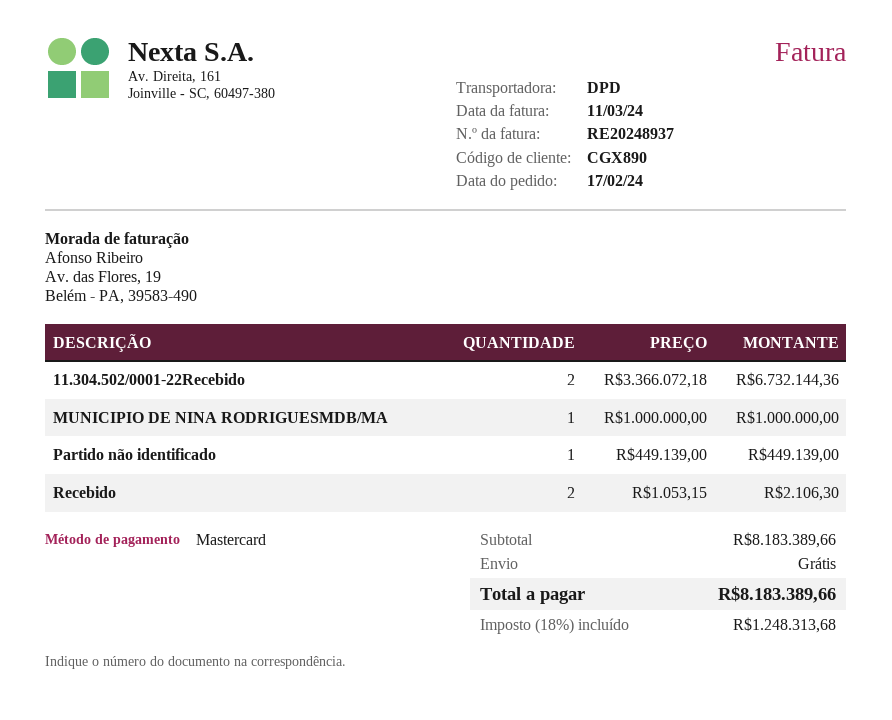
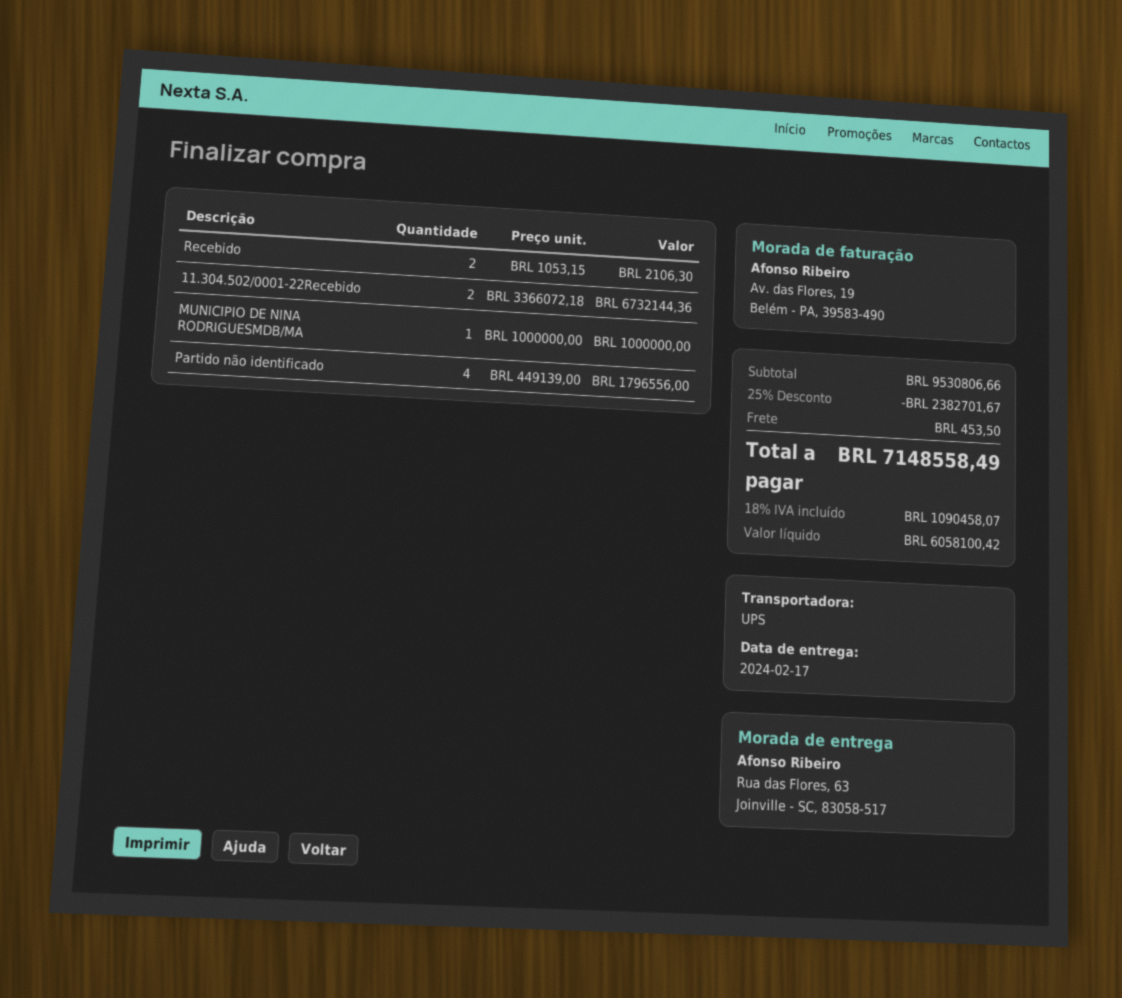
shipping method: DPD -> UPS
Partido não identificado: 1 x 449139.00 = 449139.00 -> 4 x 449139.00 = 1796556.00
subtotal: 8183389.66 -> 9530806.66
discount: none -> 25% = 2382701.67
shipping: 0.00 -> 453.50
tax: 18% = 1248313.68 -> 18% = 1090458.07
total: 8183389.66 -> 7148558.49

